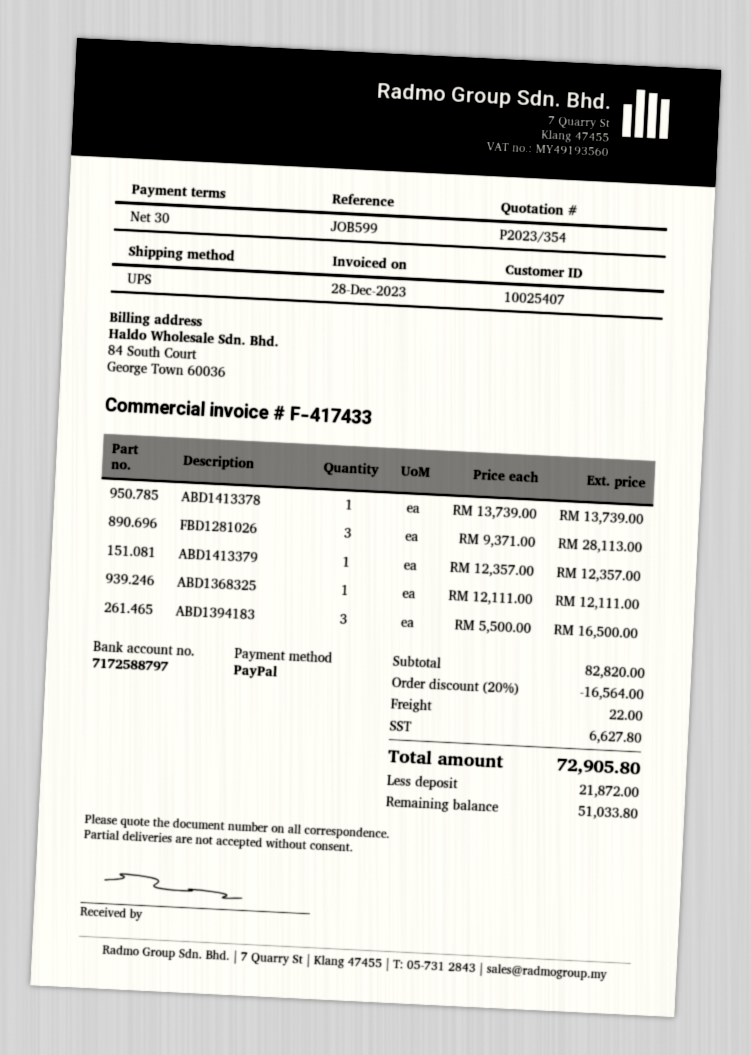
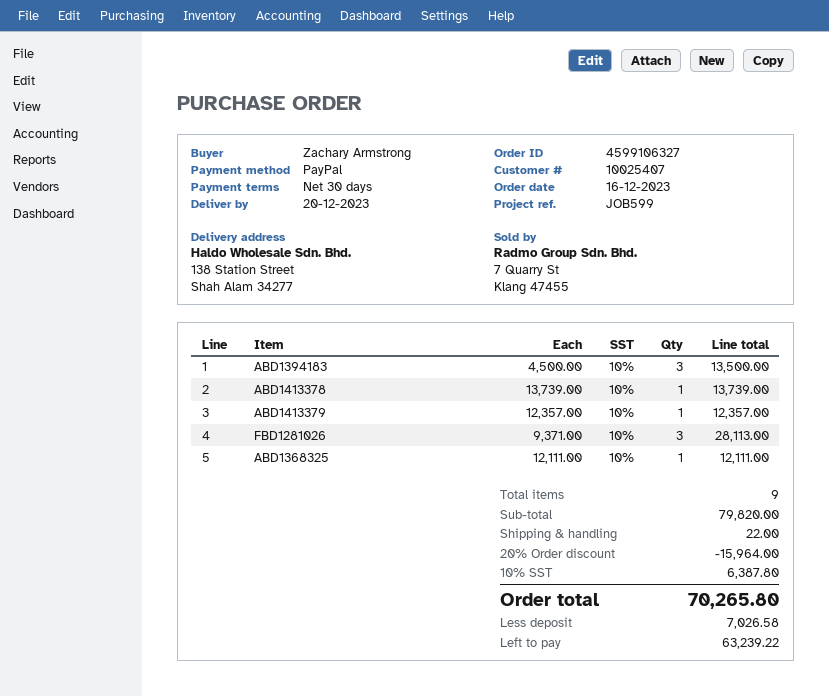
ABD1394183: 3 x 5500.00 = 16500.00 -> 3 x 4500.00 = 13500.00
subtotal: 82820.00 -> 79820.00
discount: 20% = 16564.00 -> 20% = 15964.00
tax: 6627.80 -> 6387.80
total: 72905.80 -> 70265.80
deposit: 21872.00 -> 7026.58
balance: 51033.80 -> 63239.22

